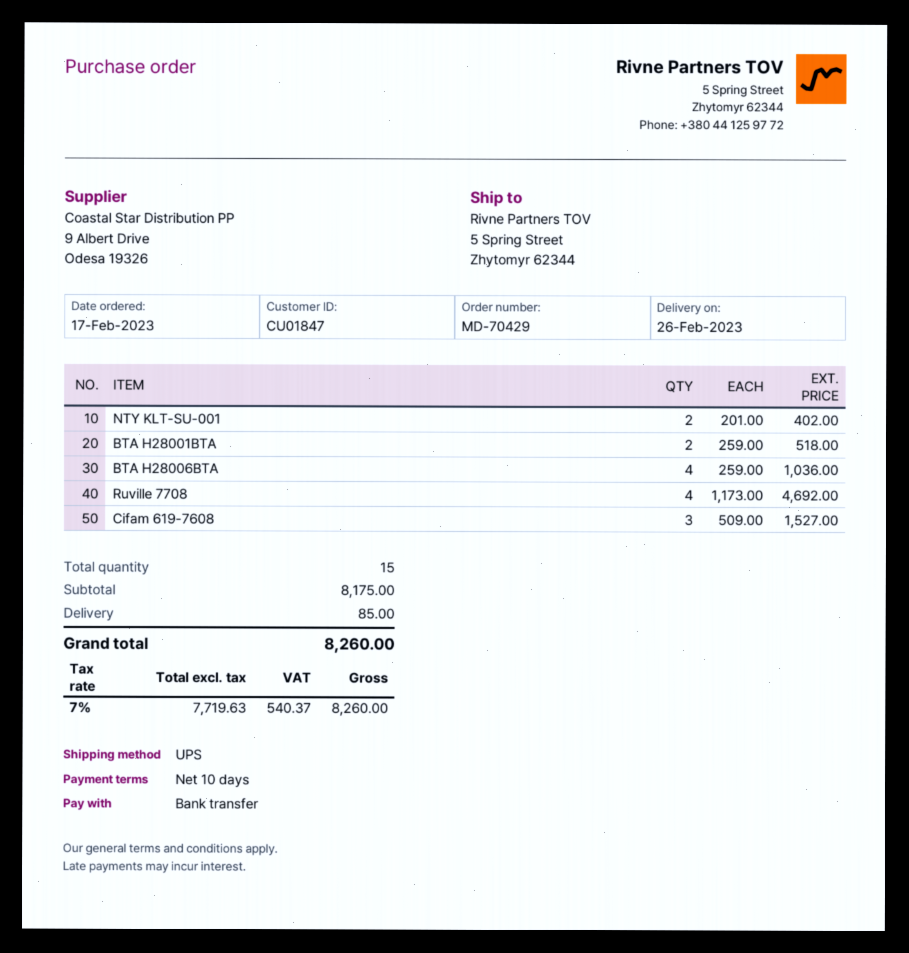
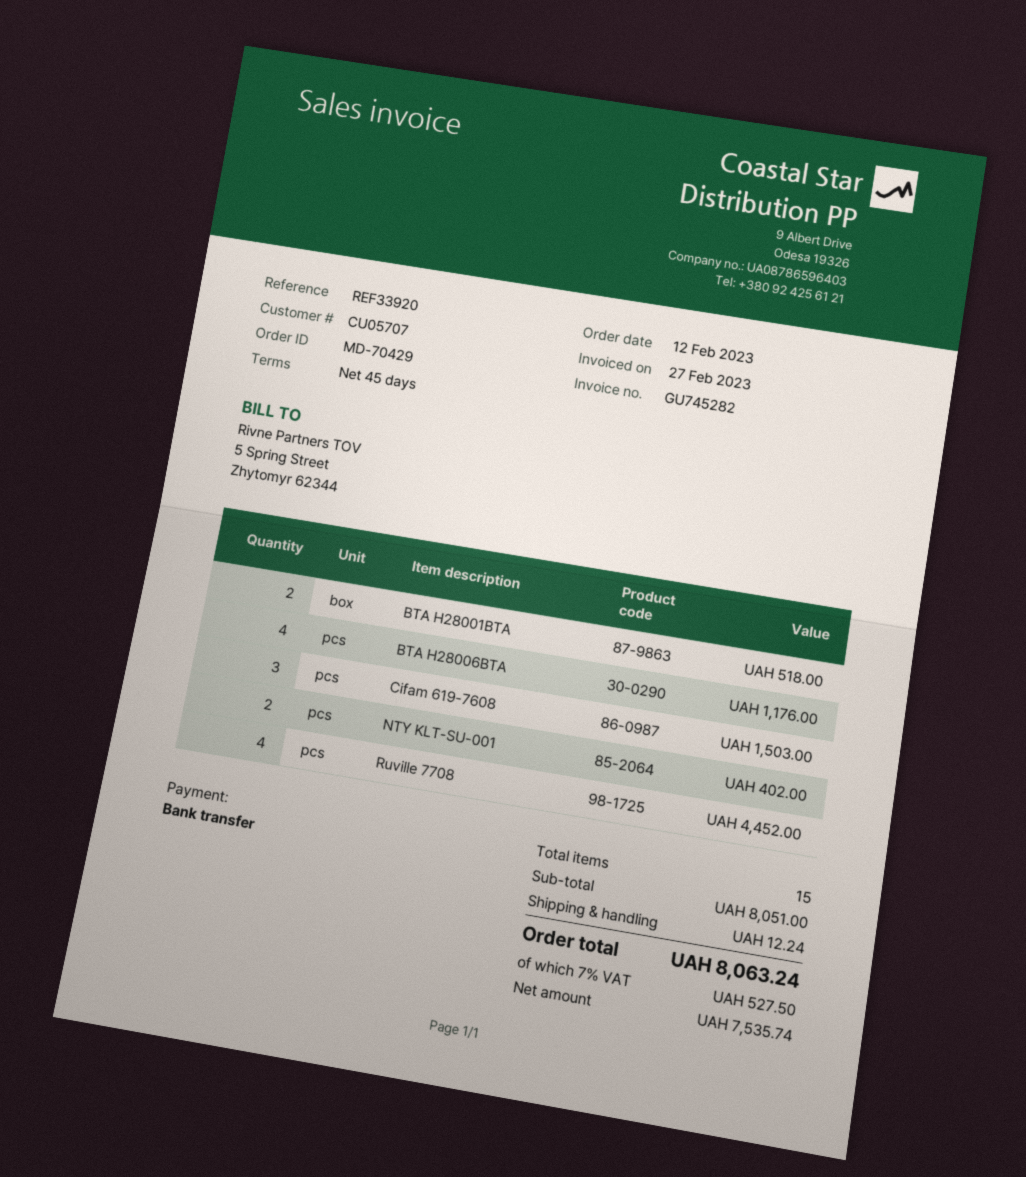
order date: 2023-02-17 -> 2023-02-12
payment terms: 10 days -> 45 days
customer number: CU01847 -> CU05707
BTA H28006BTA: 4 for 1036.00 -> 4 for 1176.00
Ruville 7708: 4 for 4692.00 -> 4 for 4452.00
Cifam 619-7608: 3 for 1527.00 -> 3 for 1503.00
subtotal: 8175.00 -> 8051.00
shipping: 85.00 -> 12.24
net: 7719.63 -> 7535.74
tax: 7% = 540.37 -> 7% = 527.50
total: 8260.00 -> 8063.24

